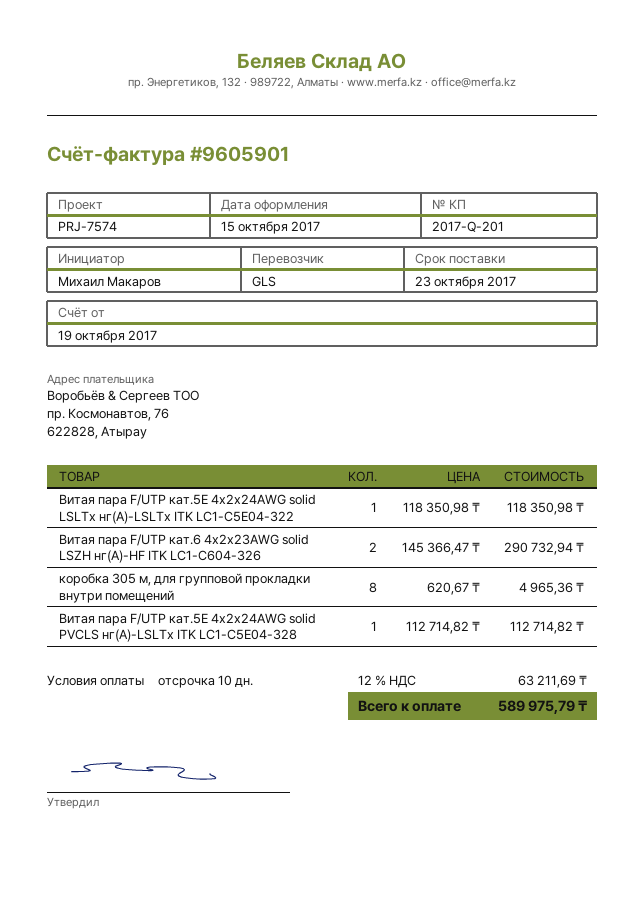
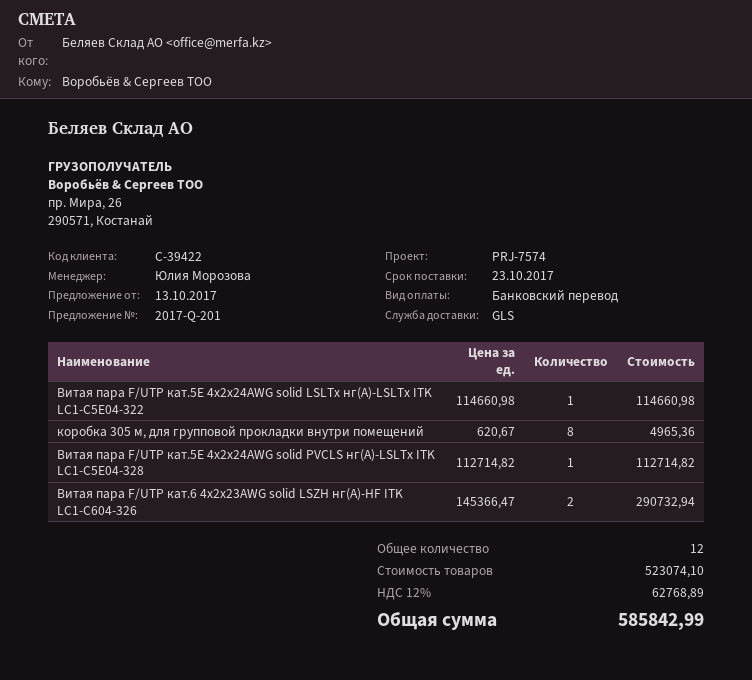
Витая пара F/UTP кат.5E 4x2х24AWG solid LSLTx нг(А)-LSLTx ITK LC1-C5E04-322: 1 x 118350.98 = 118350.98 -> 1 x 114660.98 = 114660.98
tax: 12% = 63211.69 -> 12% = 62768.89
total: 589975.79 -> 585842.99

